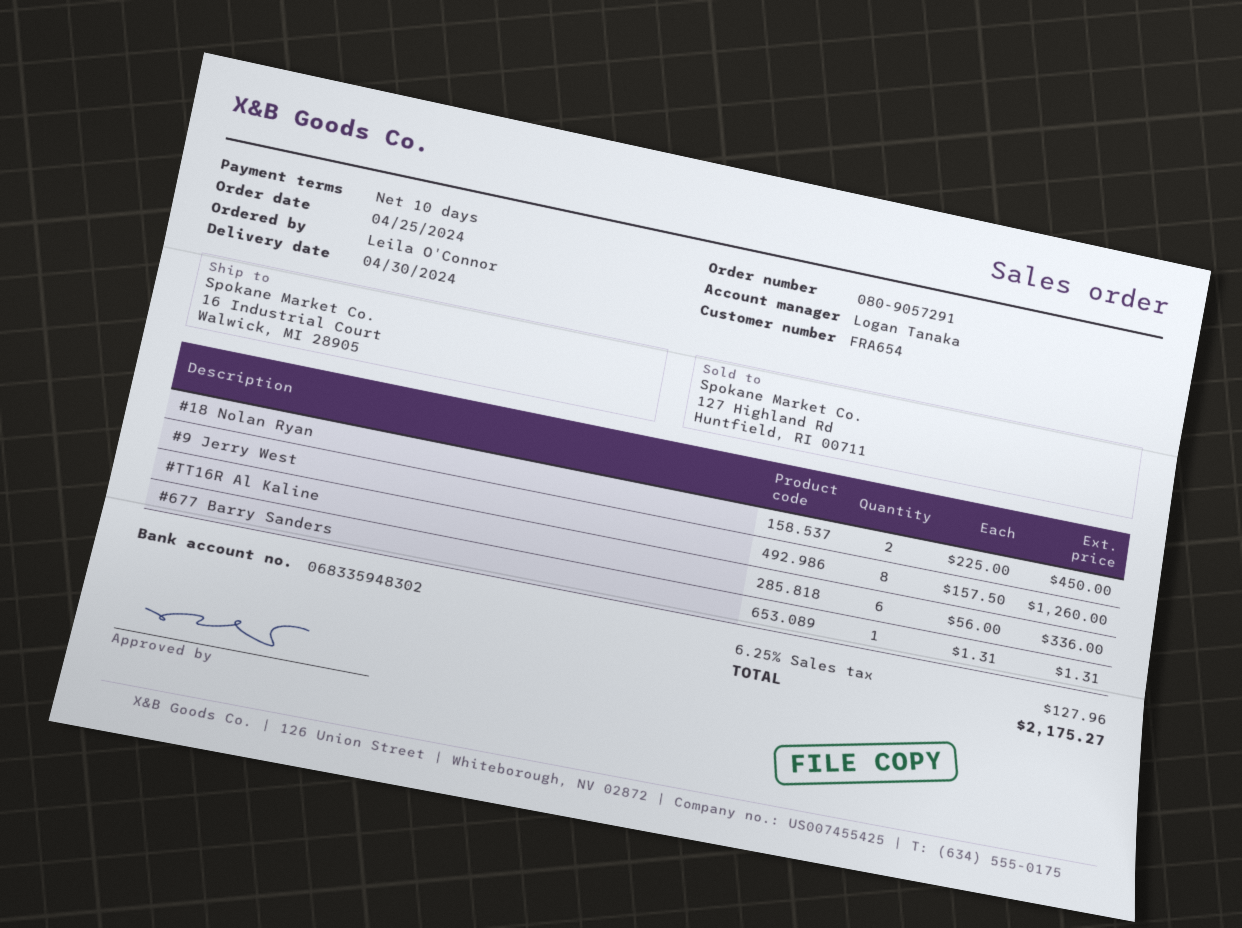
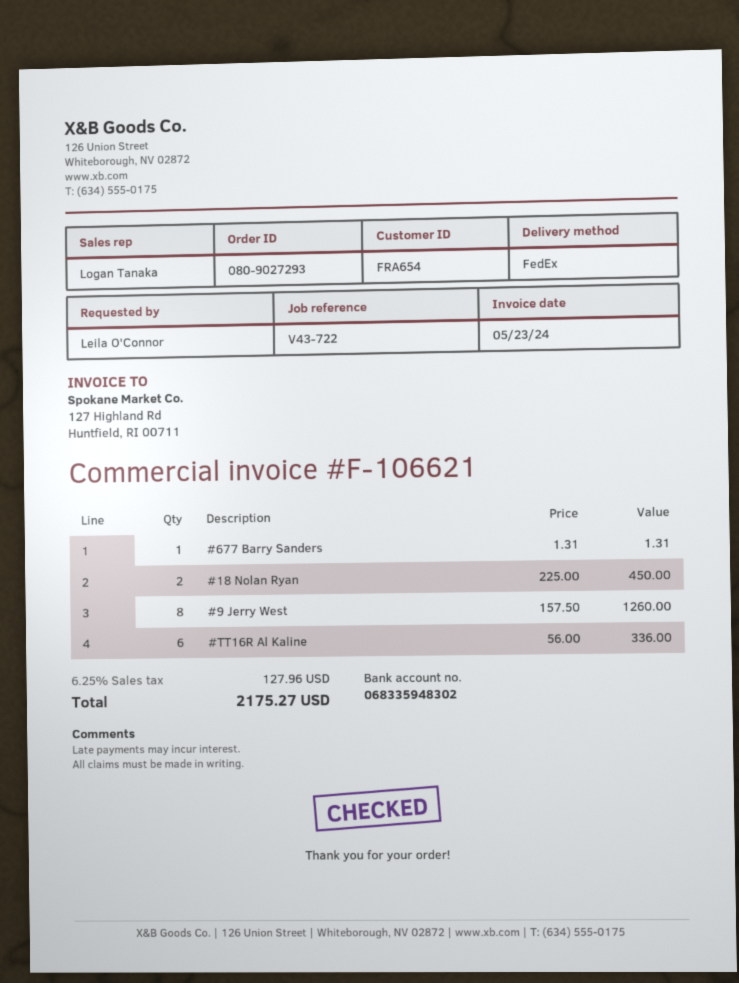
order number: 080-9057291 -> 080-9027293

